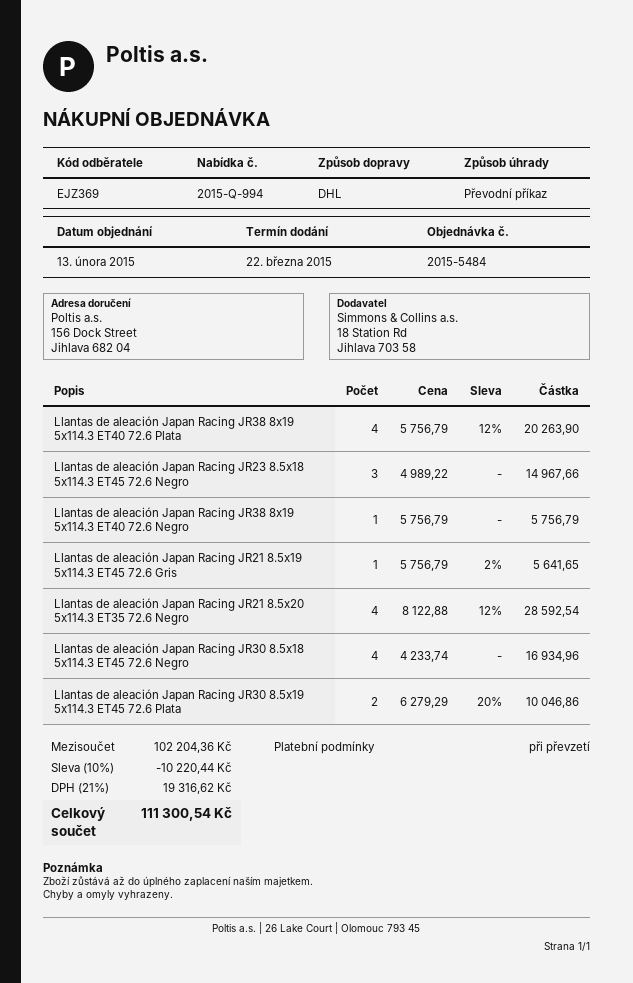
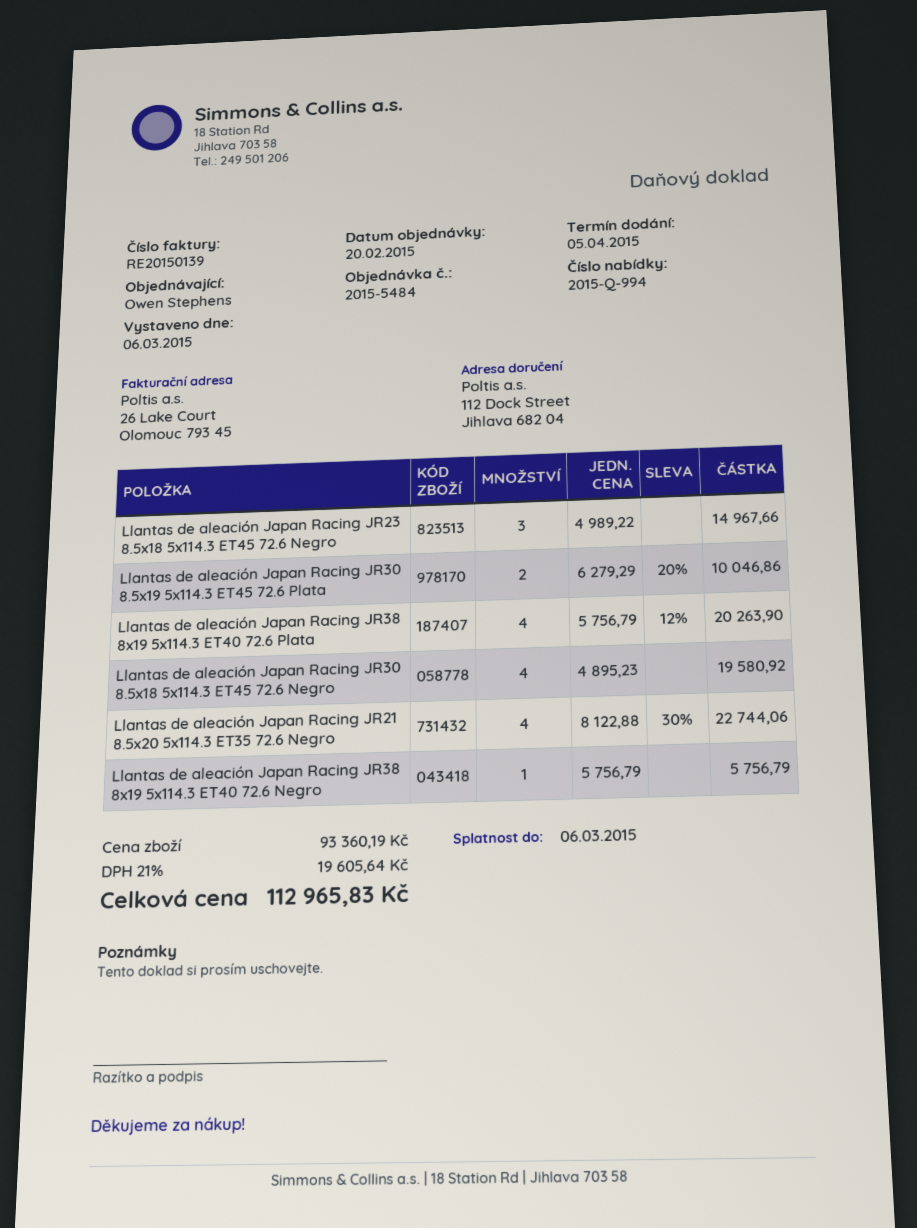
order date: 2015-02-13 -> 2015-02-20
delivery date: 2015-03-22 -> 2015-04-05
ship to: 156 Dock Street, Jihlava 682 04 -> 112 Dock Street, Jihlava 682 04
Llantas de aleación Japan Racing JR21 8.5x19 5x114.3 ET45 72.6 Gris: 1 x 5756.79 - 2% = 5641.65 -> none
Llantas de aleación Japan Racing JR21 8.5x20 5x114.3 ET35 72.6 Negro: 4 x 8122.88 - 12% = 28592.54 -> 4 x 8122.88 - 30% = 22744.06
Llantas de aleación Japan Racing JR30 8.5x18 5x114.3 ET45 72.6 Negro: 4 x 4233.74 = 16934.96 -> 4 x 4895.23 = 19580.92
subtotal: 102204.36 -> 93360.19
discount: 10% = 10220.44 -> none
tax: 21% = 19316.62 -> 21% = 19605.64
total: 111300.54 -> 112965.83

